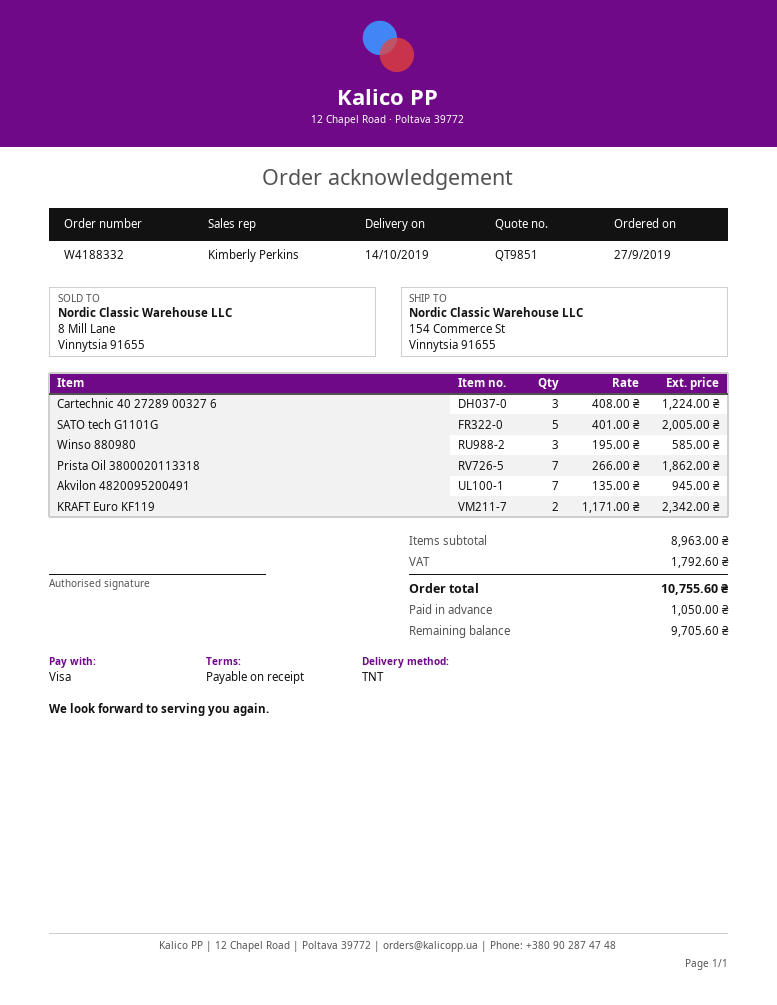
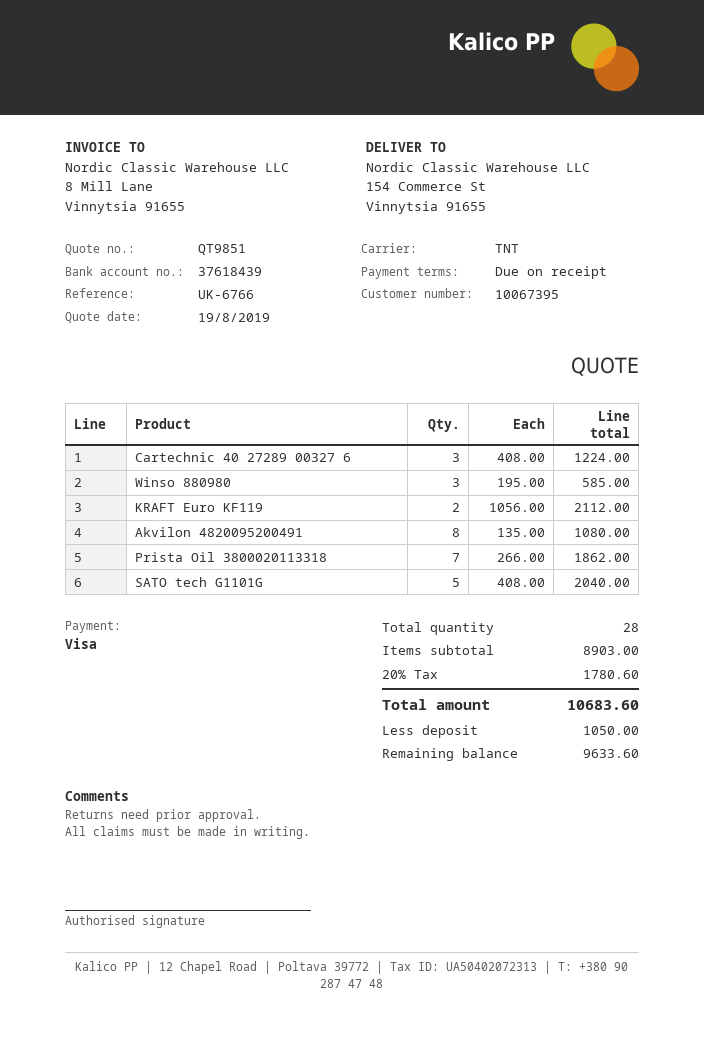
SATO tech G1101G: 5 x 401.00 = 2005.00 -> 5 x 408.00 = 2040.00
Akvilon 4820095200491: 7 x 135.00 = 945.00 -> 8 x 135.00 = 1080.00
KRAFT Euro KF119: 2 x 1171.00 = 2342.00 -> 2 x 1056.00 = 2112.00
subtotal: 8963.00 -> 8903.00
tax: 1792.60 -> 1780.60
total: 10755.60 -> 10683.60
balance: 9705.60 -> 9633.60

